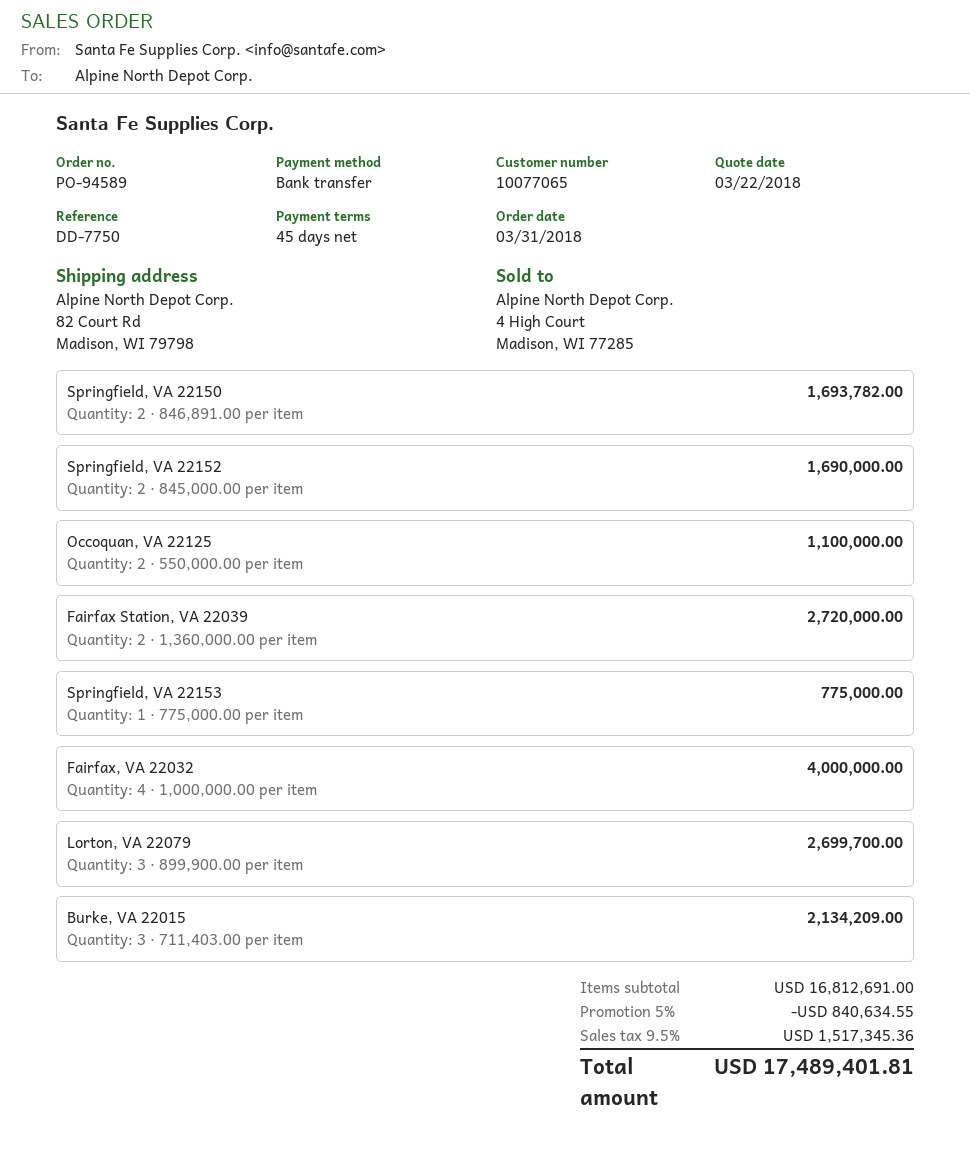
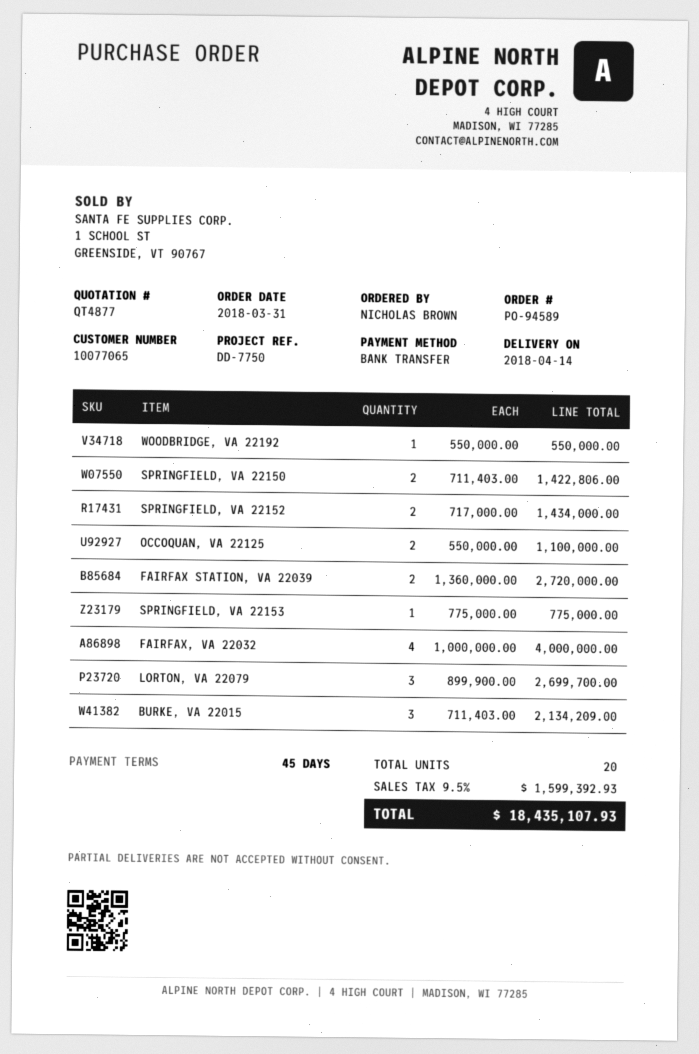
Springfield, VA 22150: 2 x 846891.00 = 1693782.00 -> 2 x 711403.00 = 1422806.00
Springfield, VA 22152: 2 x 845000.00 = 1690000.00 -> 2 x 717000.00 = 1434000.00
WOODBRIDGE, VA 22192: none -> 1 x 550000.00 = 550000.00
discount: 5% = 840634.55 -> none
tax: 9.5% = 1517345.36 -> 9.5% = 1599392.93
total: 17489401.81 -> 18435107.93

